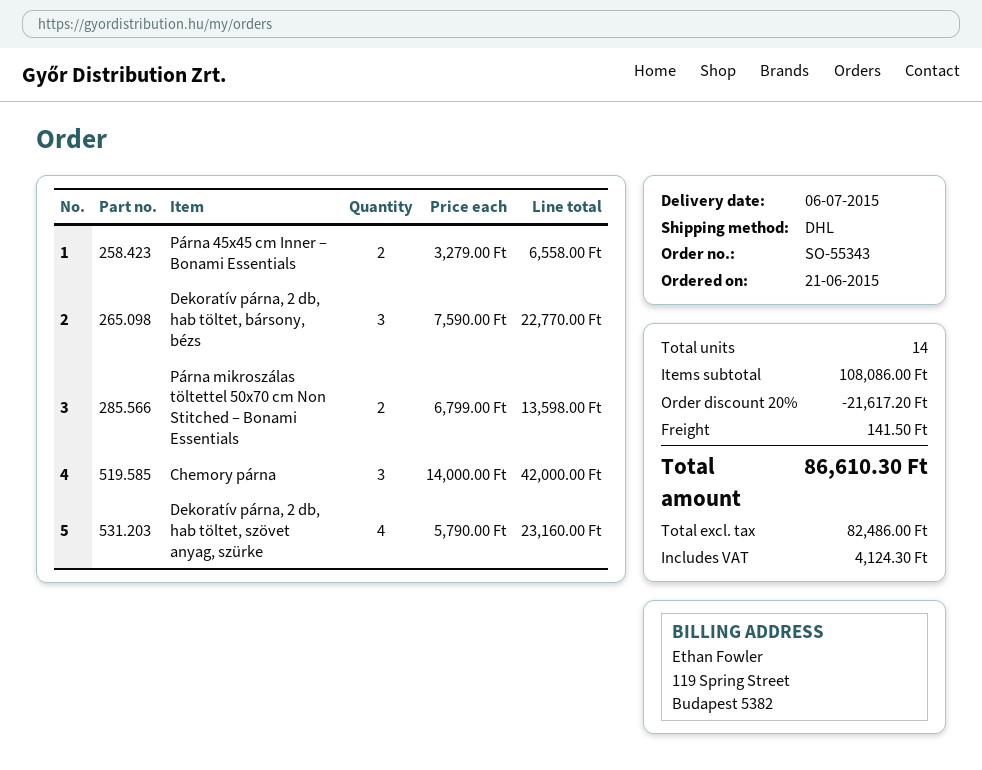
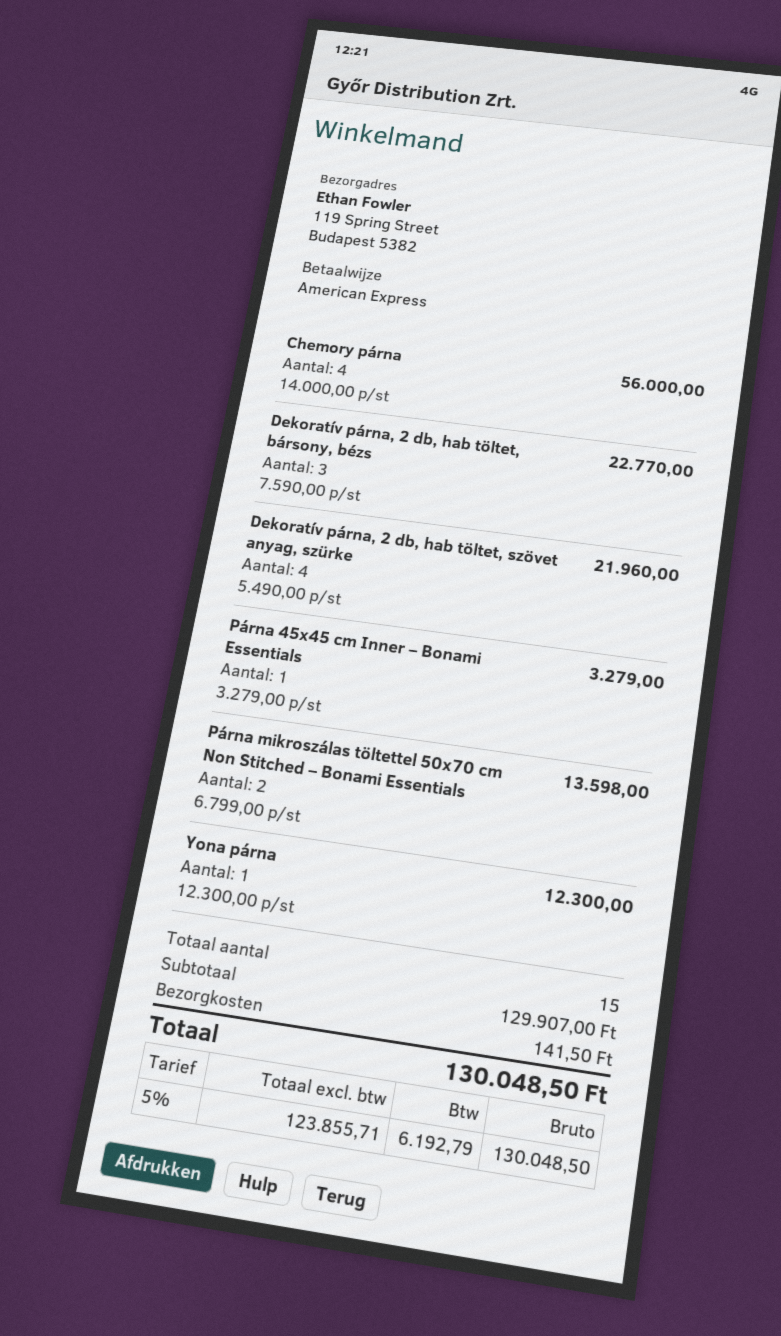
Párna 45x45 cm Inner – Bonami Essentials: 2 x 3279.00 = 6558.00 -> 1 x 3279.00 = 3279.00
Chemory párna: 3 x 14000.00 = 42000.00 -> 4 x 14000.00 = 56000.00
Dekoratív párna, 2 db, hab töltet, szövet anyag, szürke: 4 x 5790.00 = 23160.00 -> 4 x 5490.00 = 21960.00
Yona párna: none -> 1 x 12300.00 = 12300.00
total quantity: 14 -> 15
subtotal: 108086.00 -> 129907.00
discount: 20% = 21617.20 -> none
net: 82486.00 -> 123855.71
tax: 4124.30 -> 6192.79
total: 86610.30 -> 130048.50

